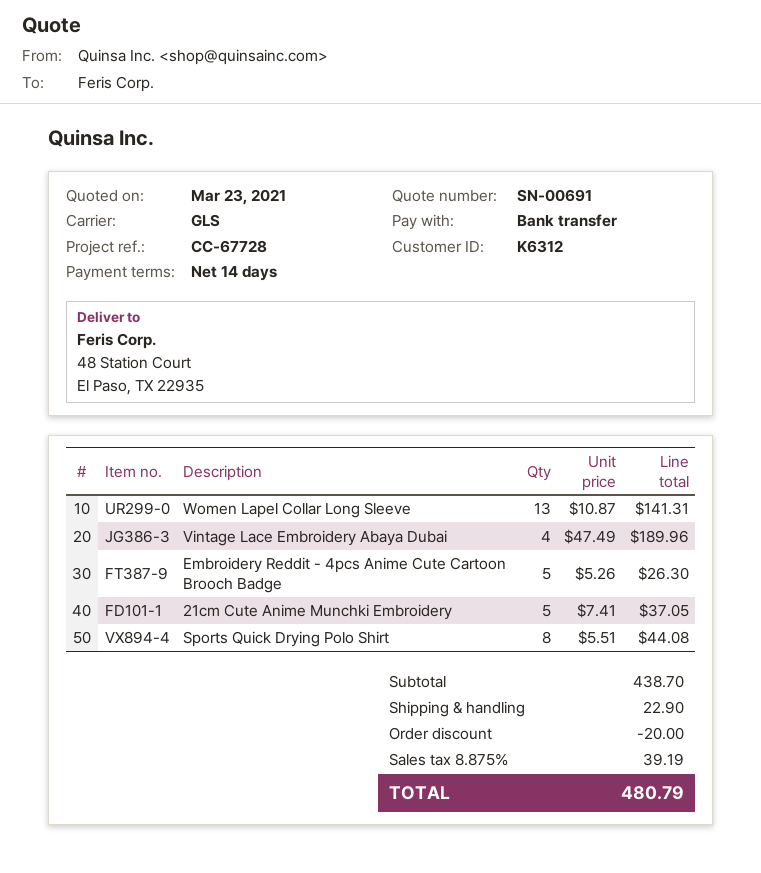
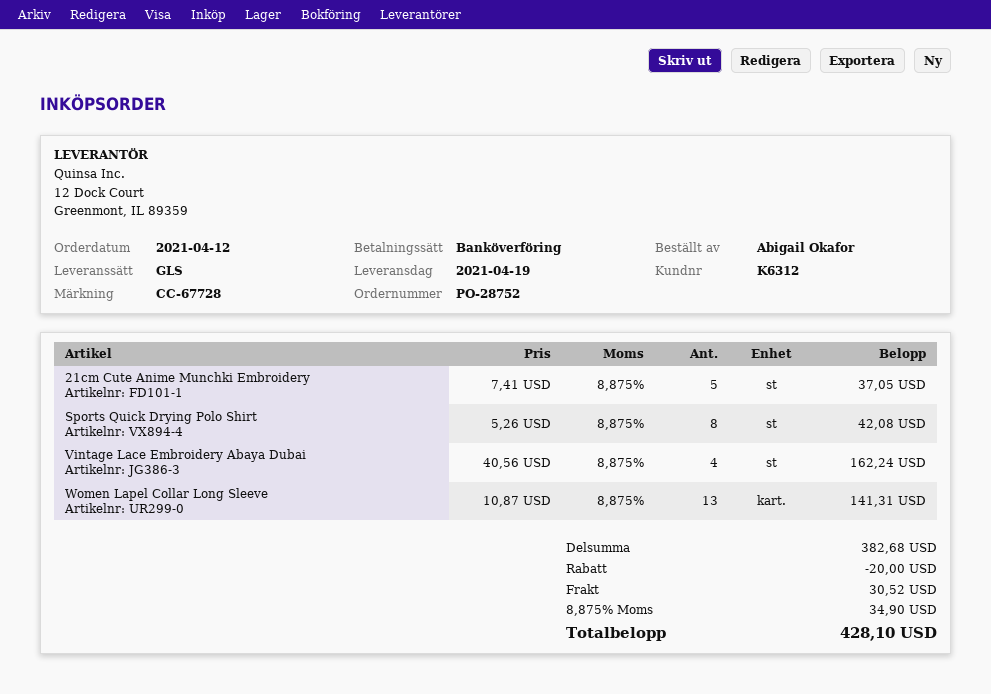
Vintage Lace Embroidery Abaya Dubai: 4 x 47.49 = 189.96 -> 4 x 40.56 = 162.24
Embroidery Reddit - 4pcs Anime Cute Cartoon Brooch Badge: 5 x 5.26 = 26.30 -> none
Sports Quick Drying Polo Shirt: 8 x 5.51 = 44.08 -> 8 x 5.26 = 42.08
subtotal: 438.70 -> 382.68
shipping: 22.90 -> 30.52
tax: 8.875% = 39.19 -> 8.875% = 34.90
total: 480.79 -> 428.10

